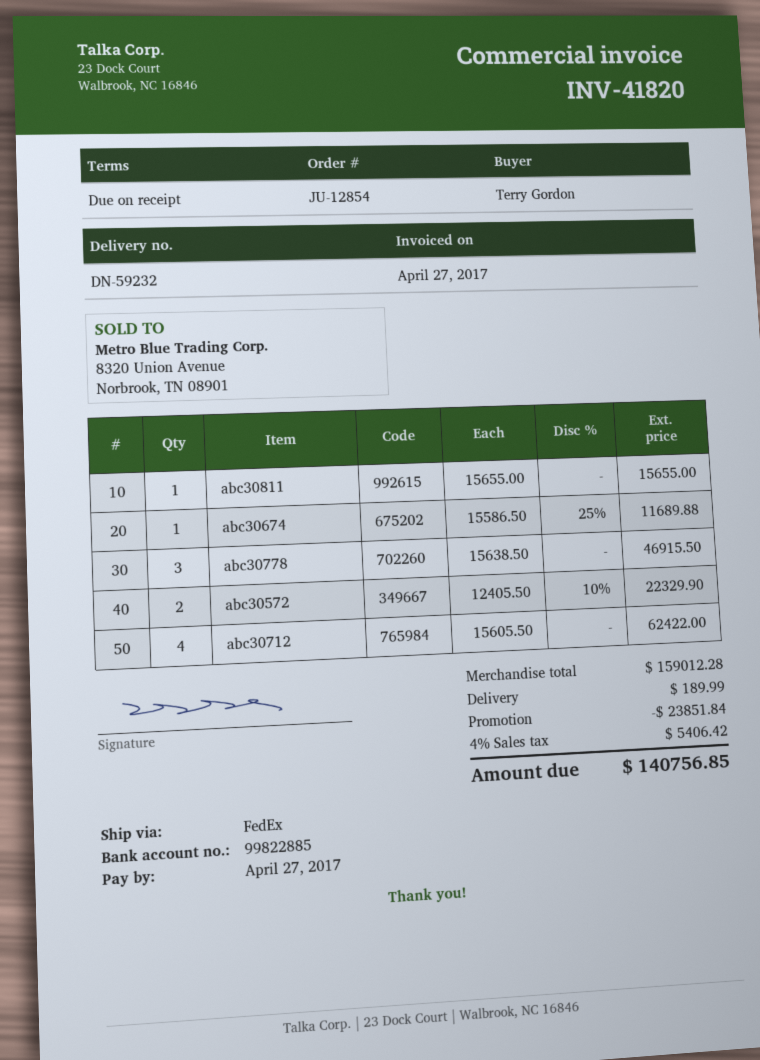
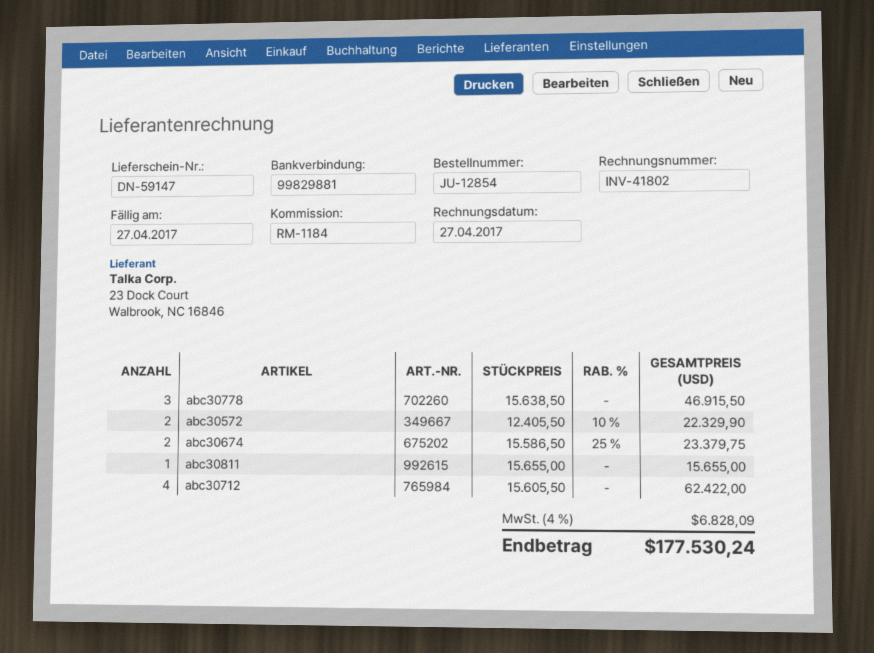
delivery note number: DN-59232 -> DN-59147
invoice number: INV-41820 -> INV-41802
bank account: 99822885 -> 99829881
abc30674: 1 x 15586.50 - 25% = 11689.88 -> 2 x 15586.50 - 25% = 23379.75
discount: 23851.84 -> none
shipping: 189.99 -> none
tax: 4% = 5406.42 -> 4% = 6828.09
total: 140756.85 -> 177530.24

